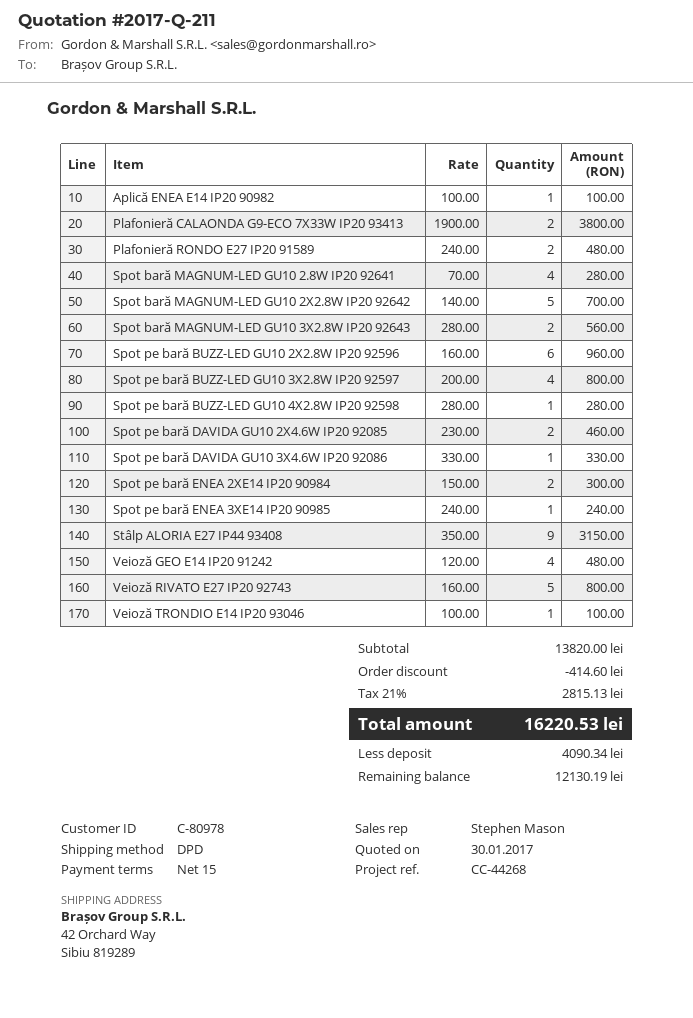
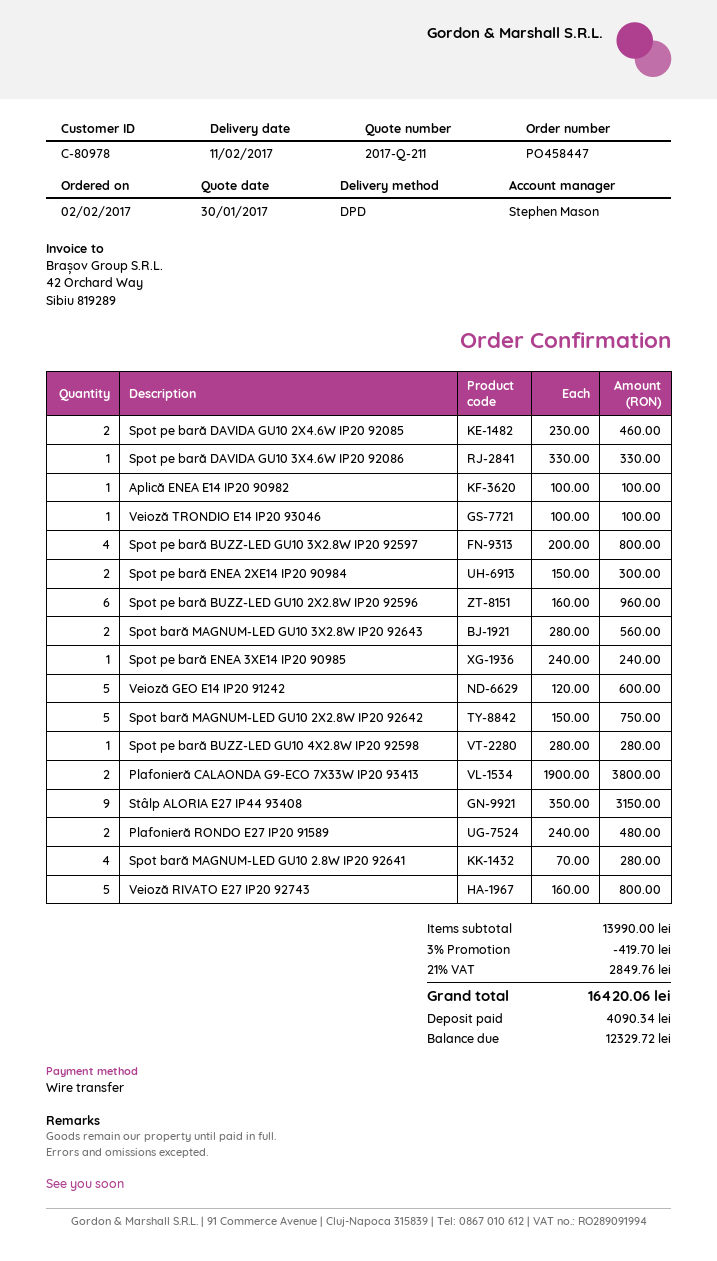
Spot bară MAGNUM-LED GU10 2X2.8W IP20 92642: 5 x 140.00 = 700.00 -> 5 x 150.00 = 750.00
Veioză GEO E14 IP20 91242: 4 x 120.00 = 480.00 -> 5 x 120.00 = 600.00
subtotal: 13820.00 -> 13990.00
discount: 414.60 -> 419.70
tax: 21% = 2815.13 -> 21% = 2849.76
total: 16220.53 -> 16420.06
balance: 12130.19 -> 12329.72

